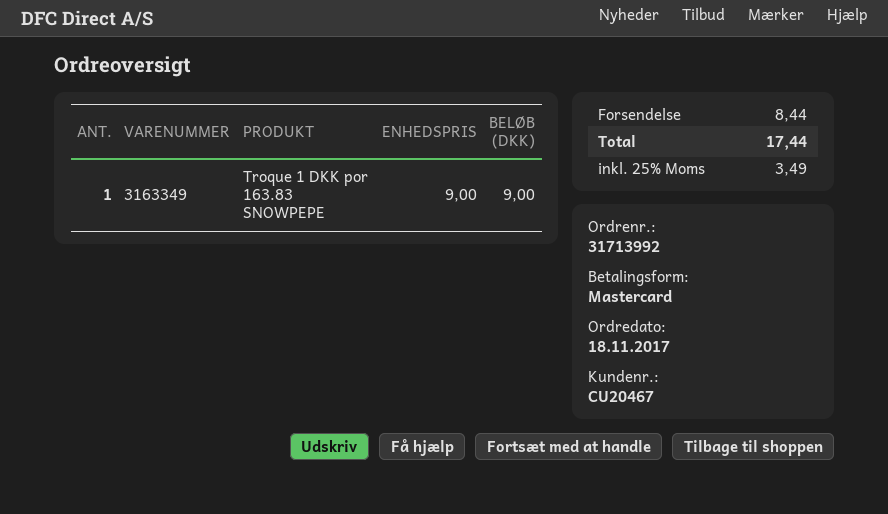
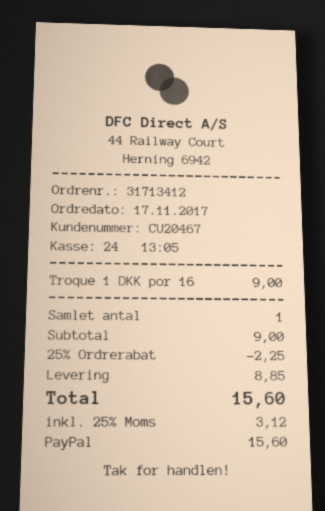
order number: 31713992 -> 31713412
order date: 2017-11-18 -> 2017-11-17
payment method: Mastercard -> PayPal
discount: none -> 25% = 2.25
shipping: 8.44 -> 8.85
tax: 25% = 3.49 -> 25% = 3.12
total: 17.44 -> 15.60

